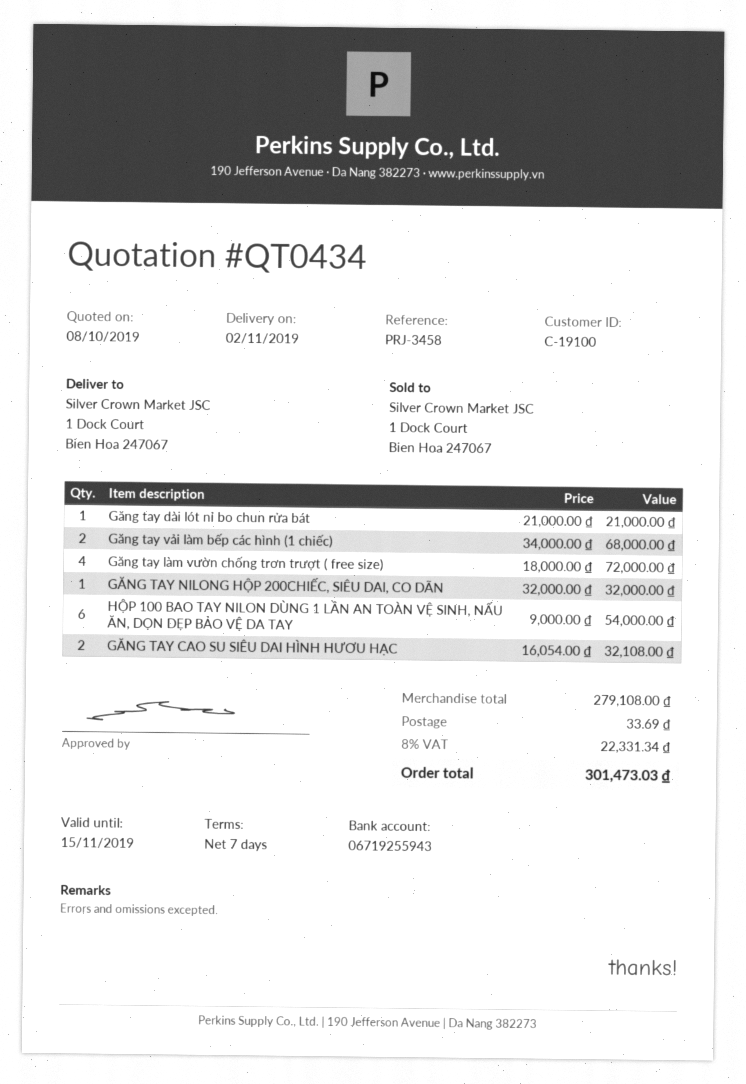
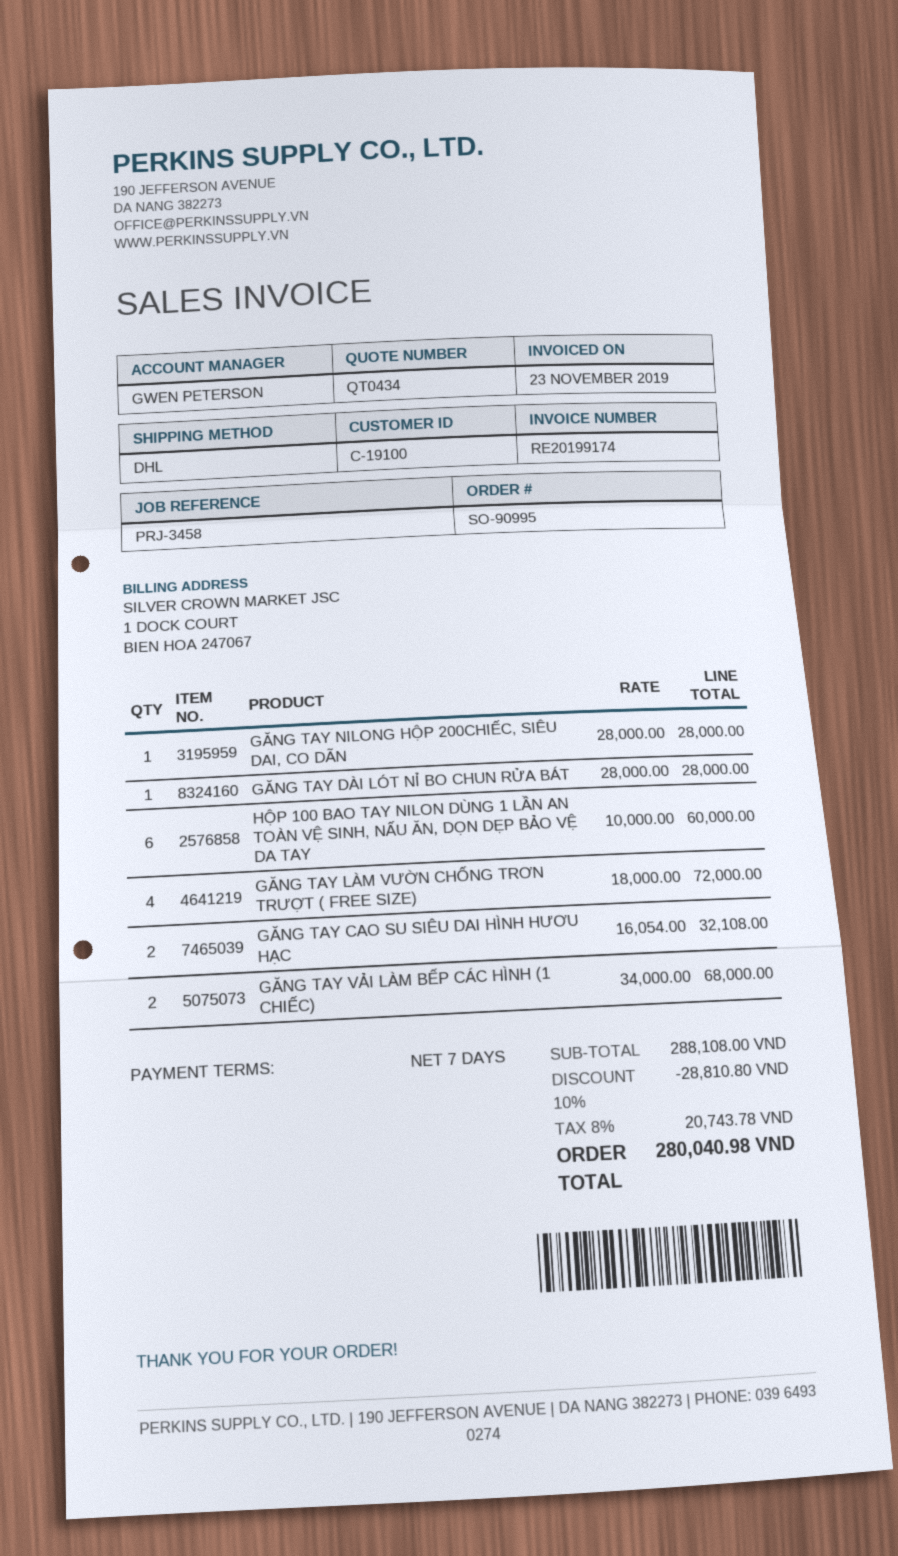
Găng tay dài lót nỉ bo chun rửa bát: 1 x 21000.00 = 21000.00 -> 1 x 28000.00 = 28000.00
GĂNG TAY NILONG HỘP 200CHIẾC, SIÊU DAI, CO DÃN: 1 x 32000.00 = 32000.00 -> 1 x 28000.00 = 28000.00
HỘP 100 BAO TAY NILON DÙNG 1 LẦN AN TOÀN VỆ SINH, NẤU ĂN, DỌN DẸP BẢO VỆ DA TAY: 6 x 9000.00 = 54000.00 -> 6 x 10000.00 = 60000.00
subtotal: 279108.00 -> 288108.00
discount: none -> 10% = 28810.80
shipping: 33.69 -> none
tax: 8% = 22331.34 -> 8% = 20743.78
total: 301473.03 -> 280040.98

